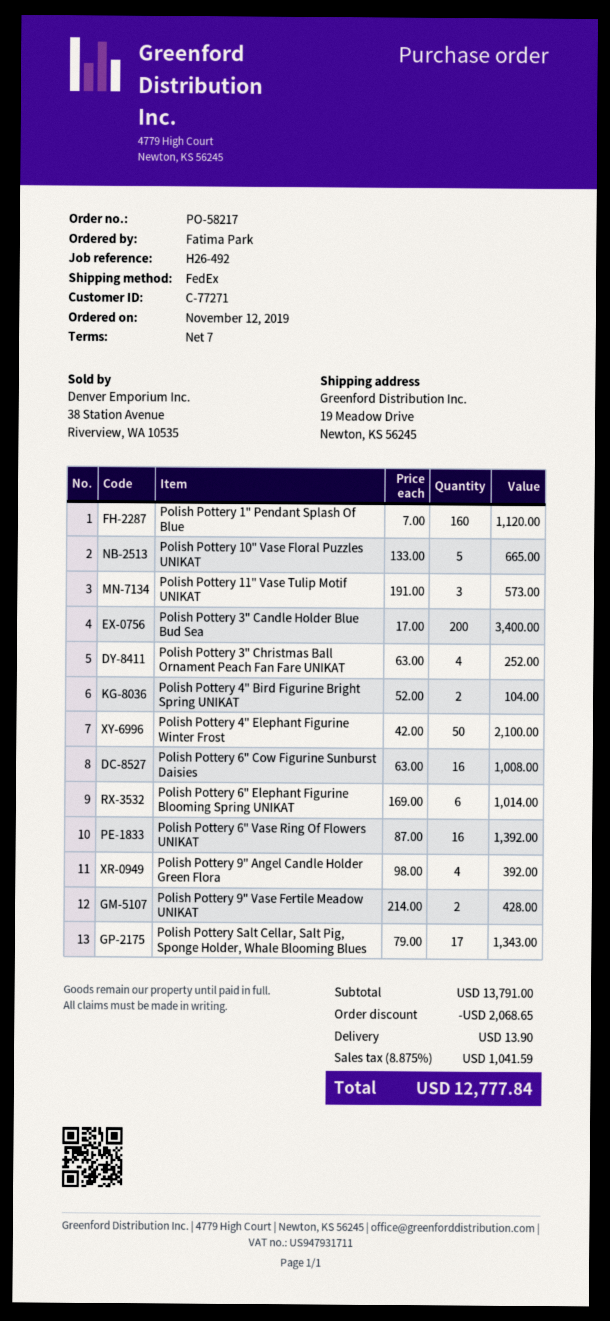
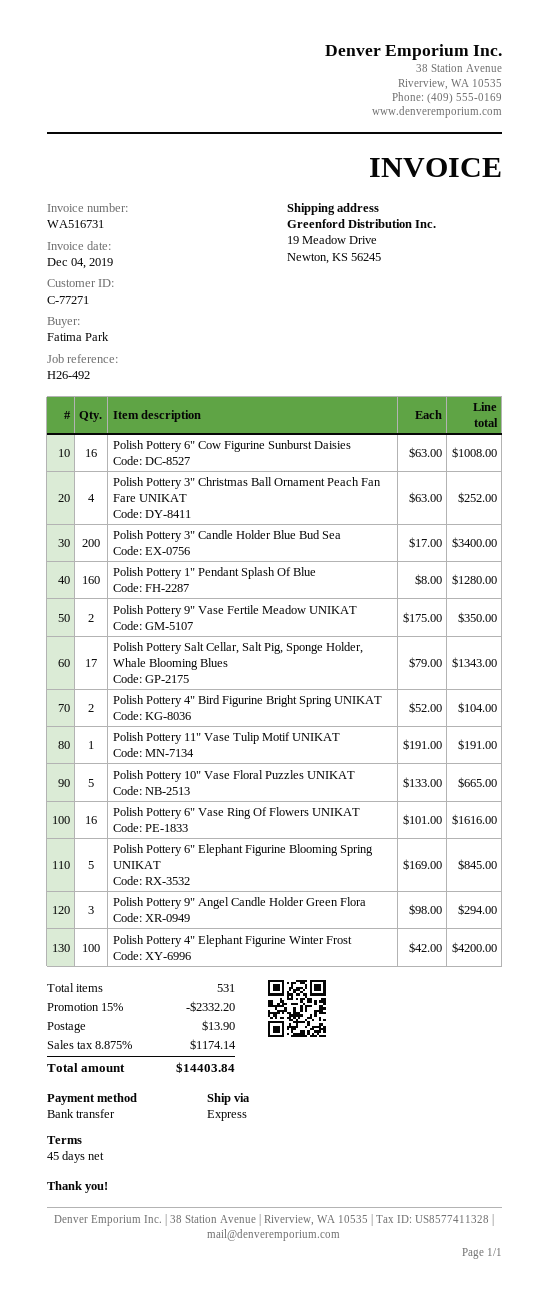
payment terms: 7 days -> 45 days
shipping method: FedEx -> express
Polish Pottery 1" Pendant Splash Of Blue: 160 x 7.00 = 1120.00 -> 160 x 8.00 = 1280.00
Polish Pottery 11" Vase Tulip Motif UNIKAT: 3 x 191.00 = 573.00 -> 1 x 191.00 = 191.00
Polish Pottery 4" Elephant Figurine Winter Frost: 50 x 42.00 = 2100.00 -> 100 x 42.00 = 4200.00
Polish Pottery 6" Elephant Figurine Blooming Spring UNIKAT: 6 x 169.00 = 1014.00 -> 5 x 169.00 = 845.00
Polish Pottery 6" Vase Ring Of Flowers UNIKAT: 16 x 87.00 = 1392.00 -> 16 x 101.00 = 1616.00
Polish Pottery 9" Angel Candle Holder Green Flora: 4 x 98.00 = 392.00 -> 3 x 98.00 = 294.00
Polish Pottery 9" Vase Fertile Meadow UNIKAT: 2 x 214.00 = 428.00 -> 2 x 175.00 = 350.00
discount: 2068.65 -> 2332.20
tax: 8.875% = 1041.59 -> 8.875% = 1174.14
total: 12777.84 -> 14403.84

